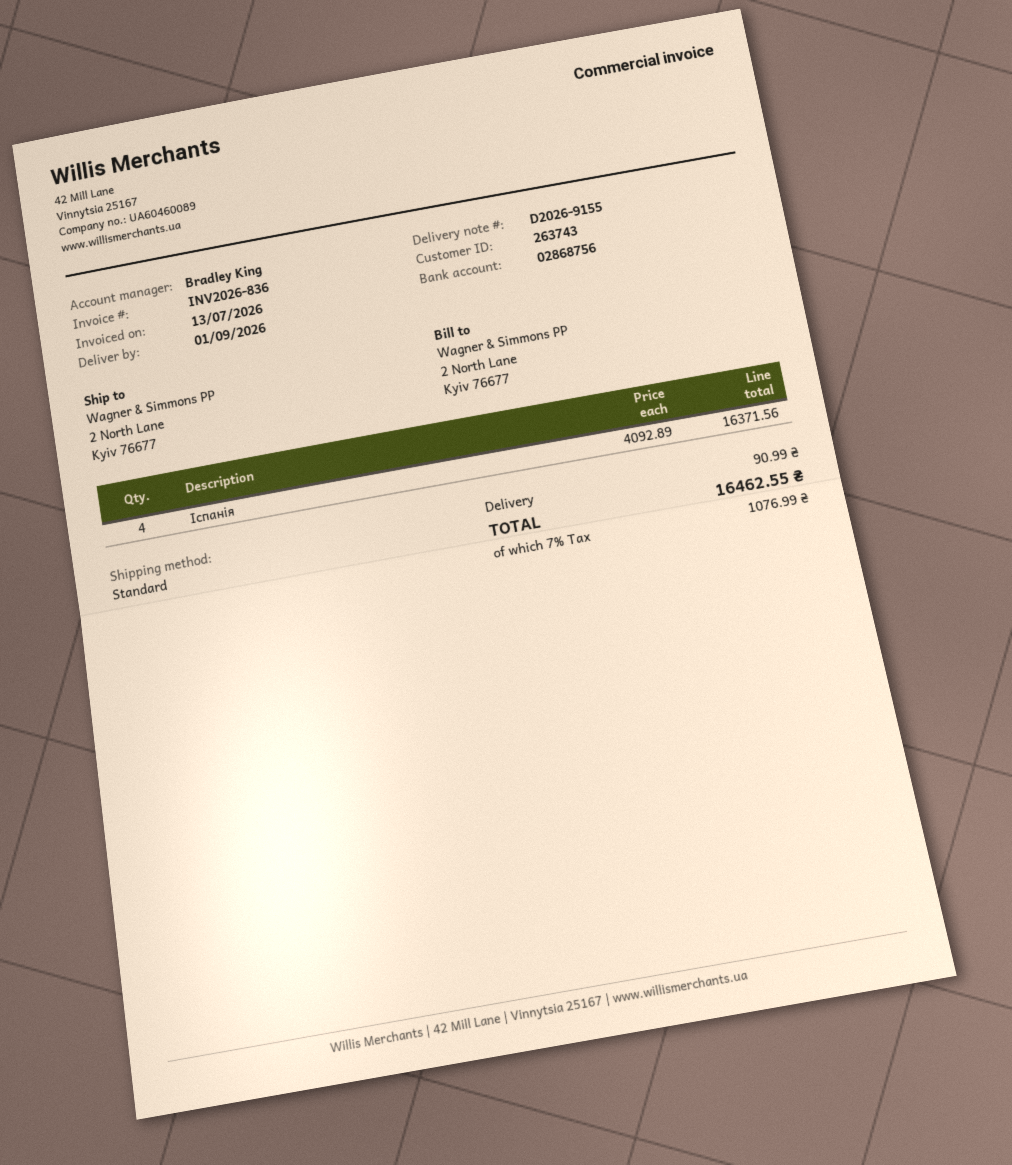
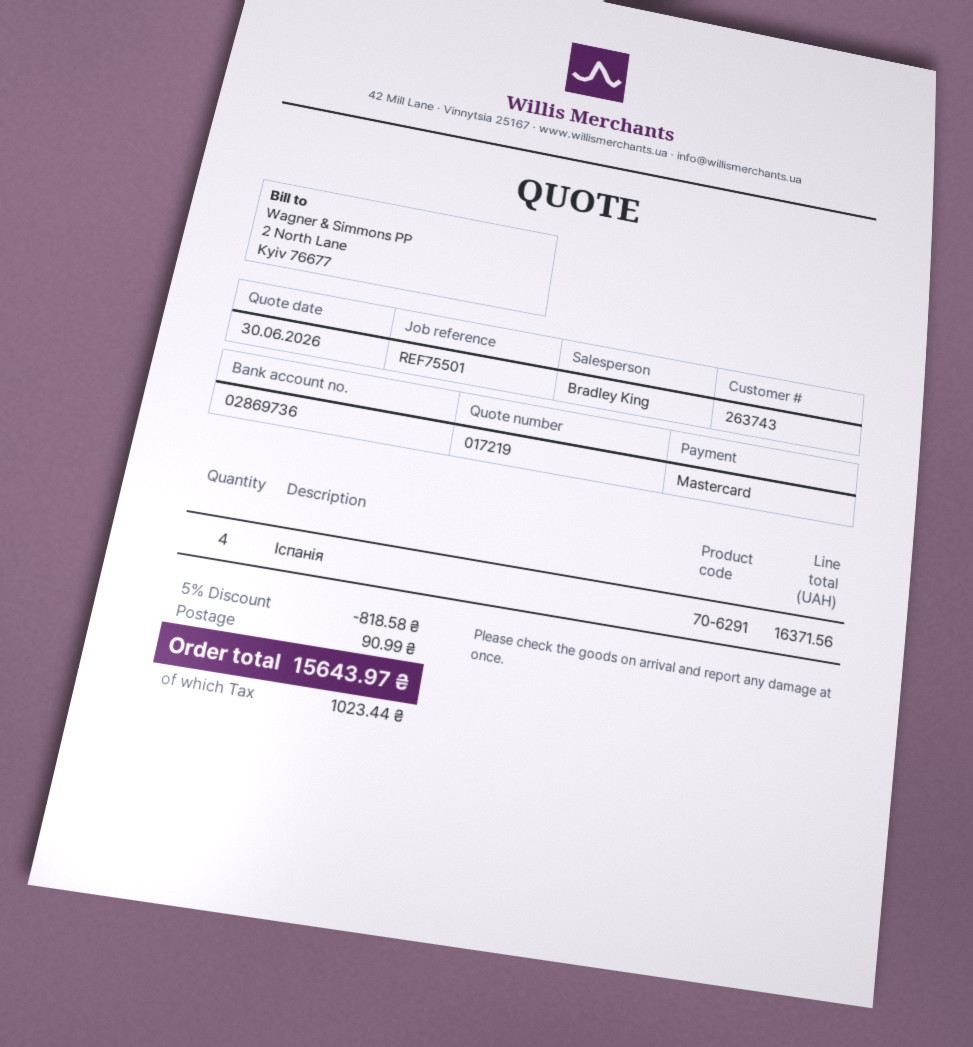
bank account: 02868756 -> 02869736
discount: none -> 5% = 818.58
tax: 1076.99 -> 1023.44
total: 16462.55 -> 15643.97

